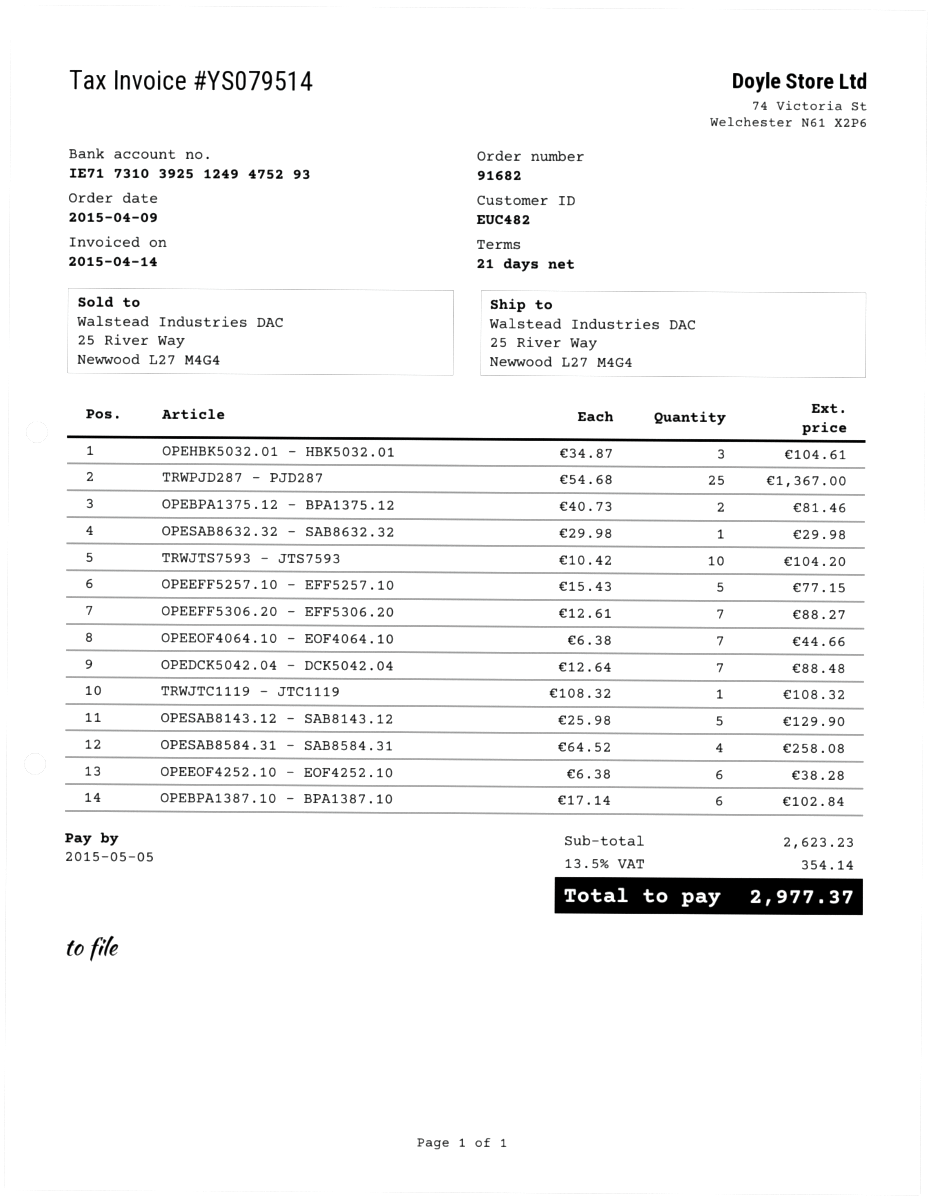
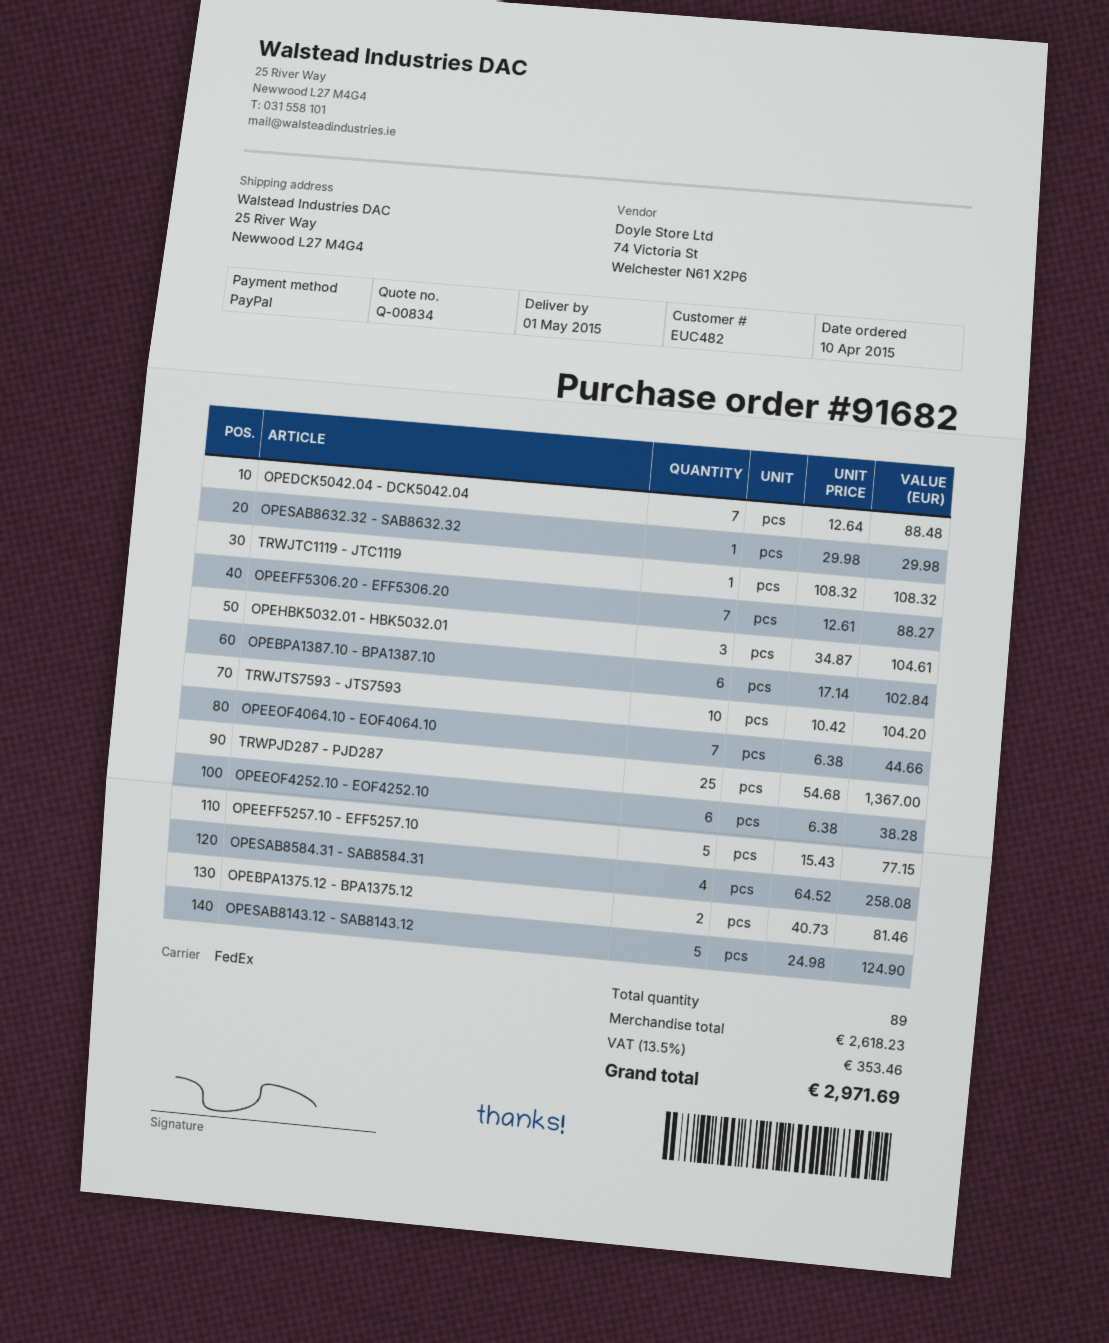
order date: 2015-04-09 -> 2015-04-10
OPESAB8143.12 - SAB8143.12: 5 x 25.98 = 129.90 -> 5 x 24.98 = 124.90
subtotal: 2623.23 -> 2618.23
tax: 13.5% = 354.14 -> 13.5% = 353.46
total: 2977.37 -> 2971.69

